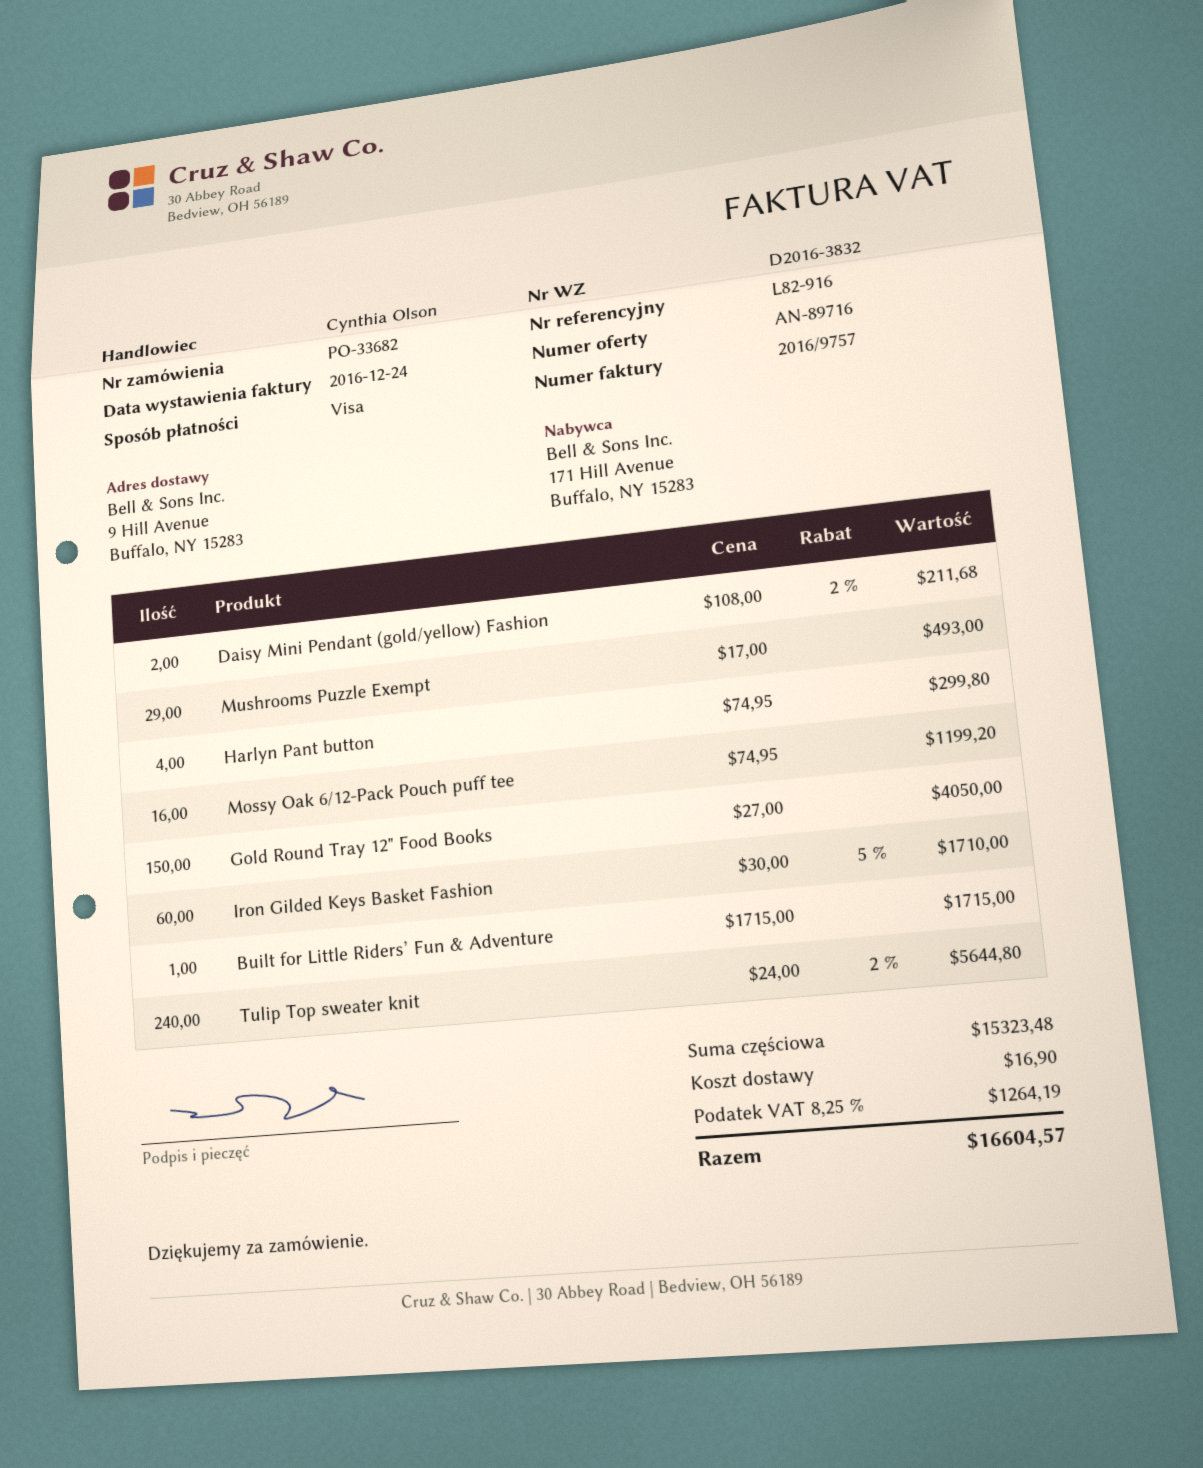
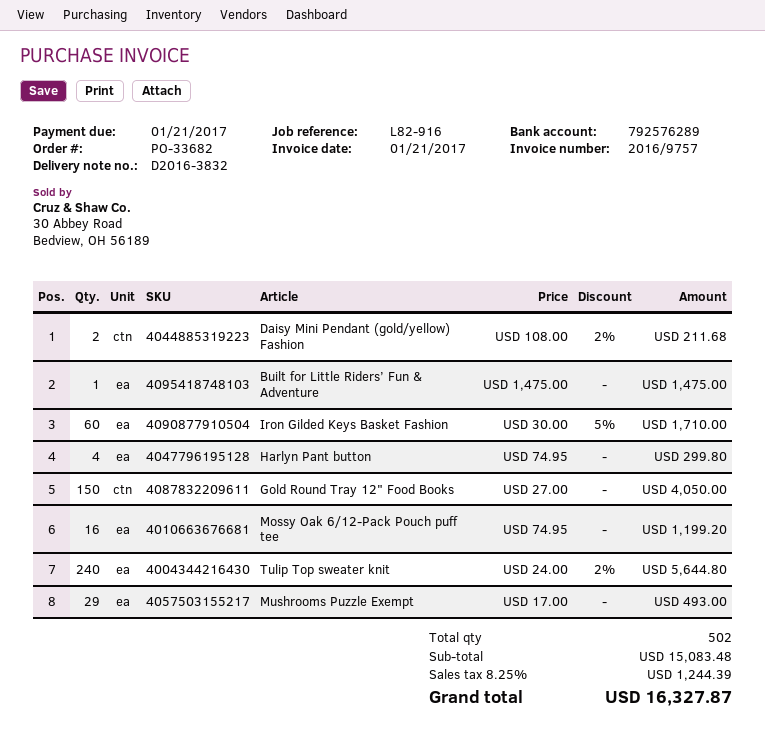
invoice date: 2016-12-24 -> 2017-01-21
Built for Little Riders’ Fun & Adventure: 1 x 1715.00 = 1715.00 -> 1 x 1475.00 = 1475.00
subtotal: 15323.48 -> 15083.48
shipping: 16.90 -> none
tax: 8.25% = 1264.19 -> 8.25% = 1244.39
total: 16604.57 -> 16327.87

